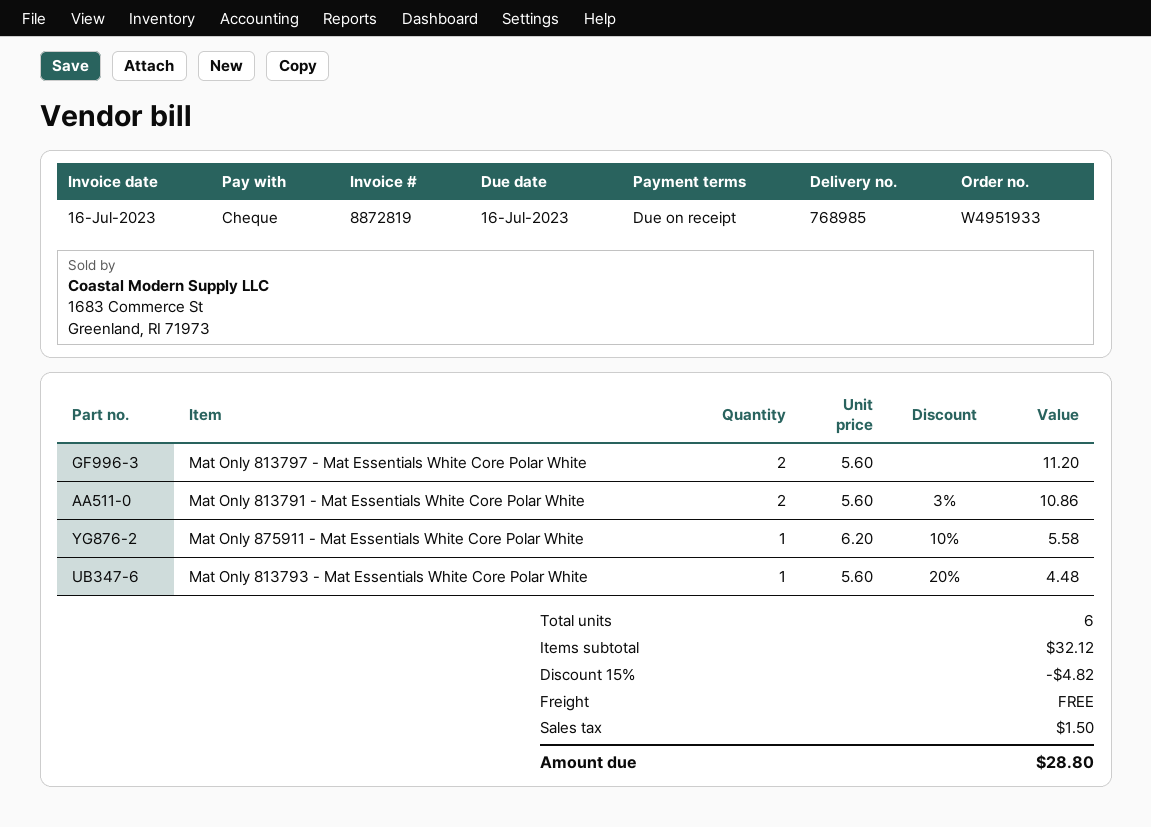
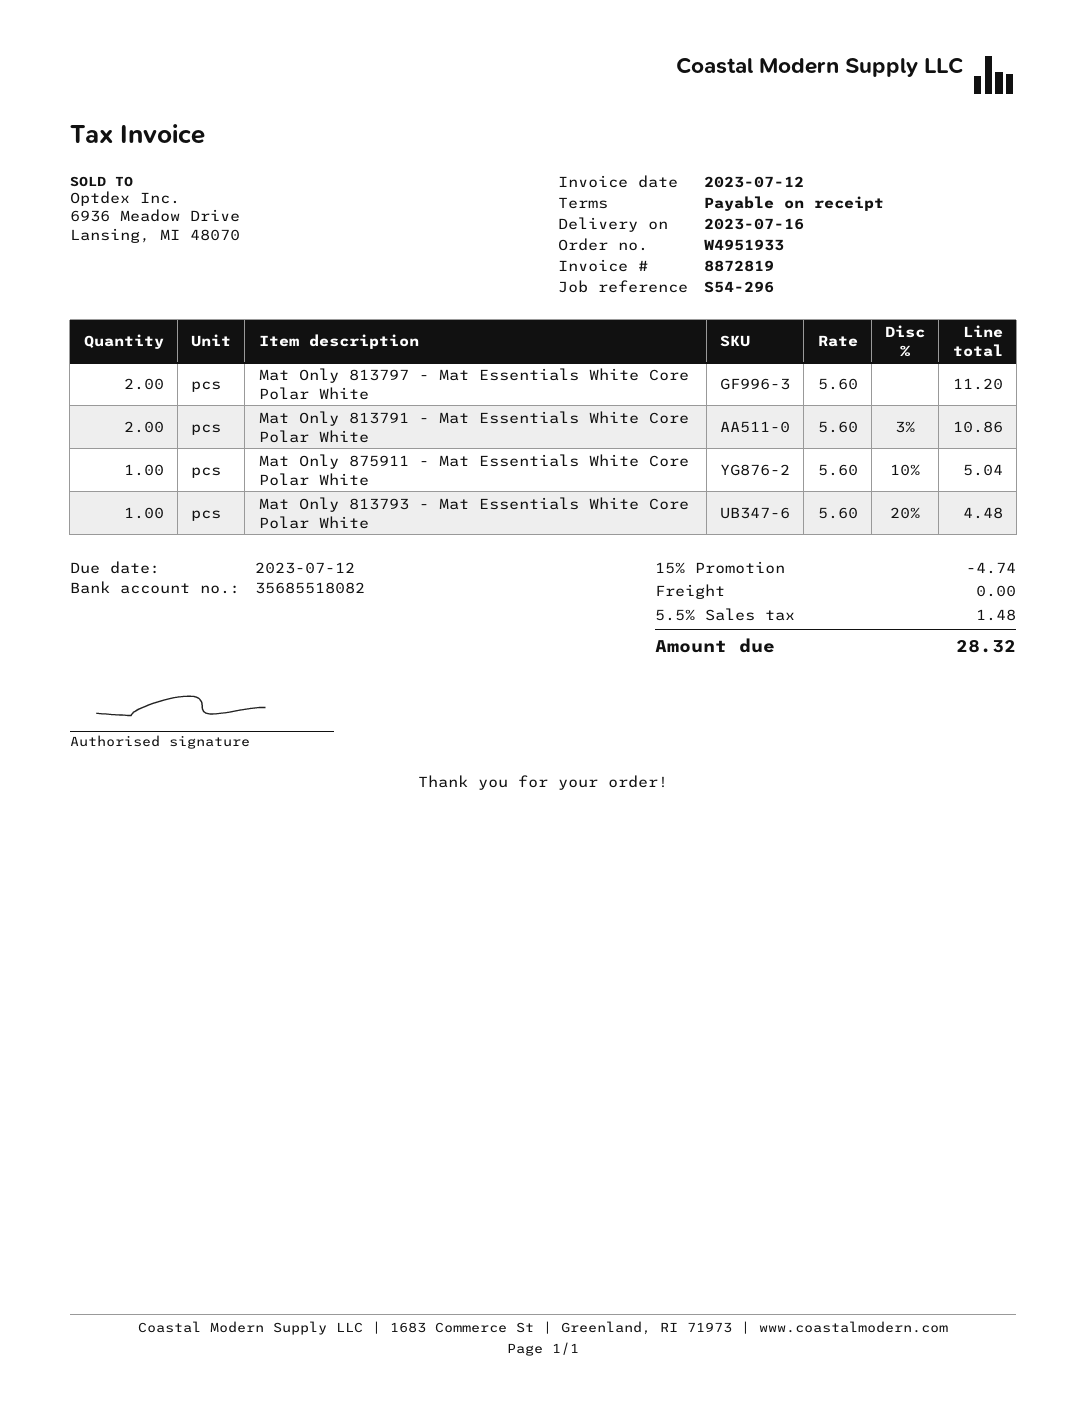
invoice date: 2023-07-16 -> 2023-07-12
due date: 2023-07-16 -> 2023-07-12
Mat Only 875911 - Mat Essentials White Core Polar White: 1 x 6.20 - 10% = 5.58 -> 1 x 5.60 - 10% = 5.04
discount: 15% = 4.82 -> 15% = 4.74
tax: 1.50 -> 1.48
total: 28.80 -> 28.32

